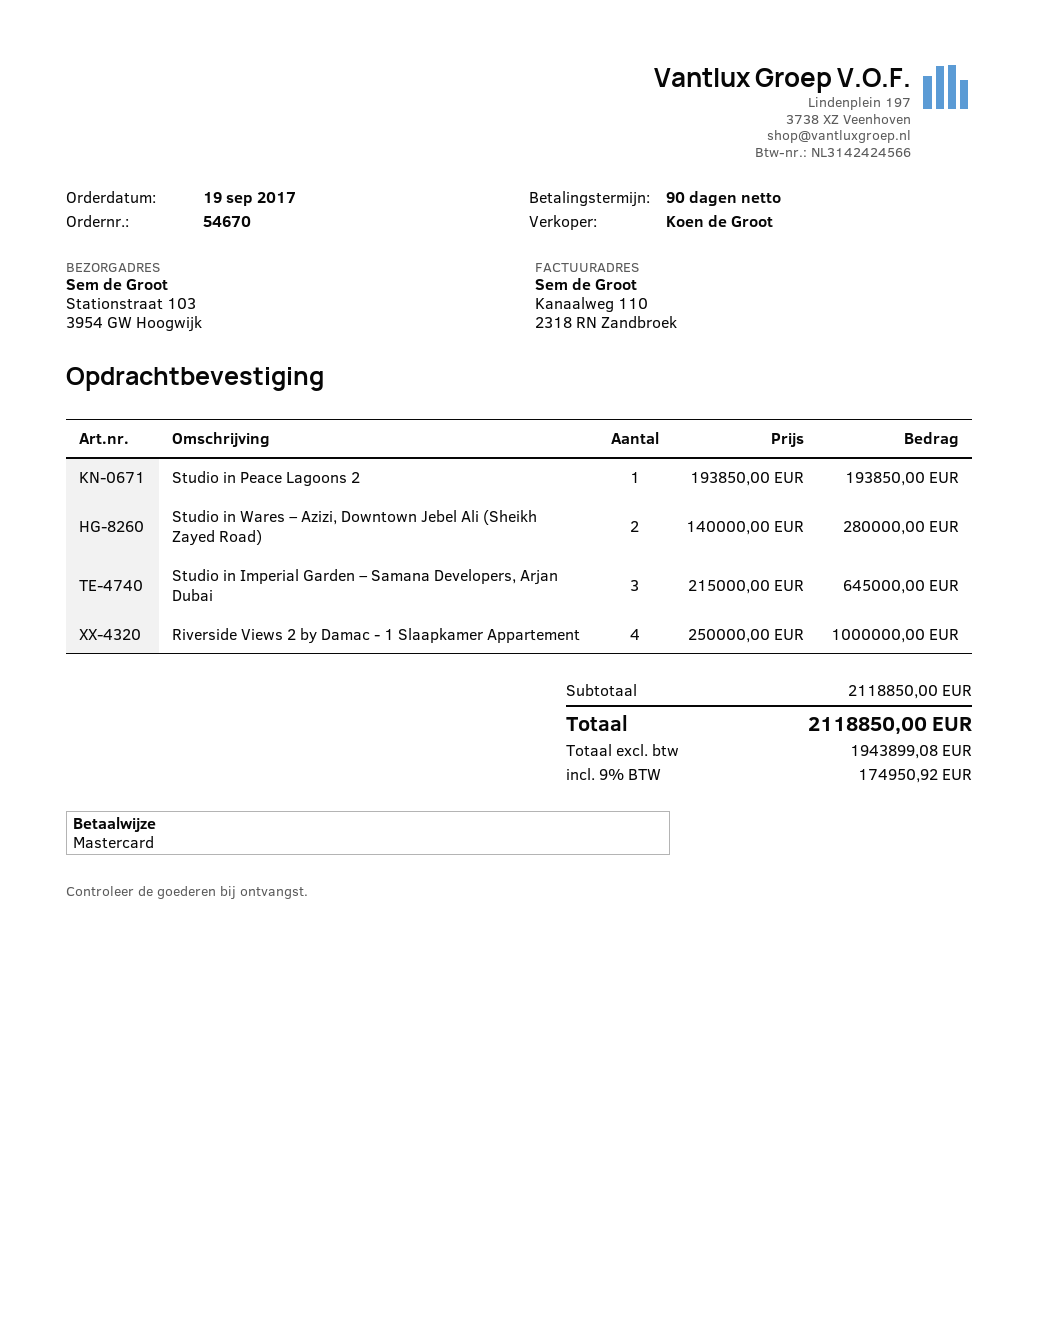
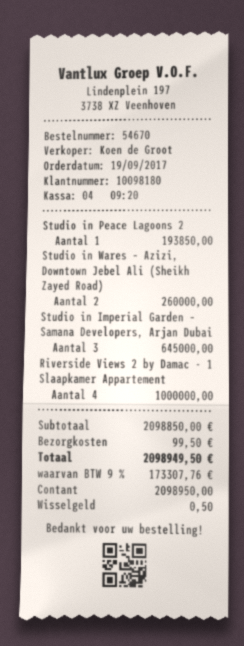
payment method: Mastercard -> cash
Studio in Wares – Azizi, Downtown Jebel Ali (Sheikh Zayed Road): 2 for 280000.00 -> 2 for 260000.00
subtotal: 2118850.00 -> 2098850.00
shipping: none -> 99.50
tax: 9% = 174950.92 -> 9% = 173307.76
total: 2118850.00 -> 2098949.50

